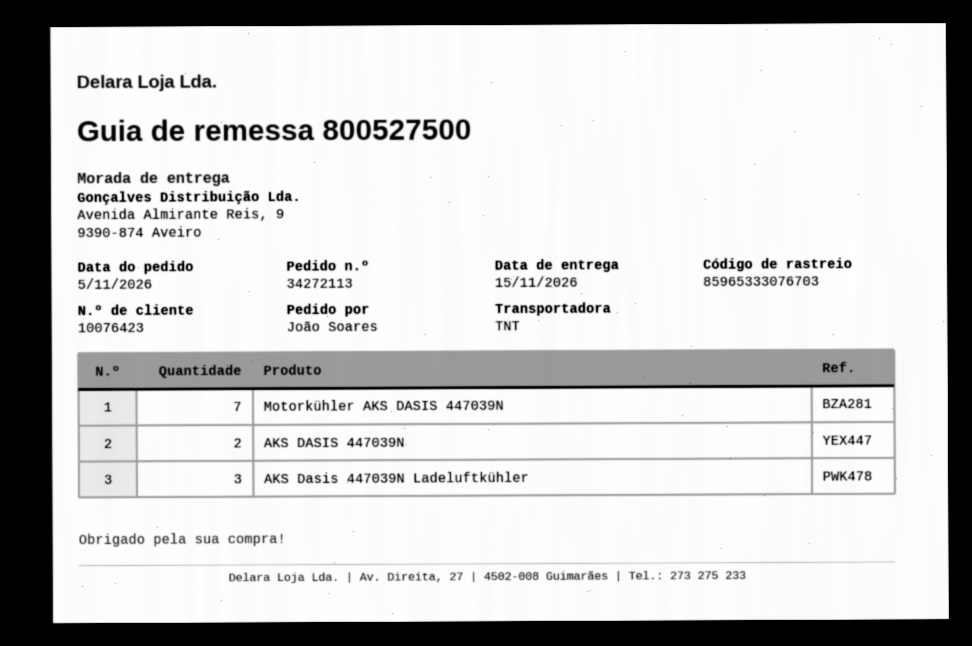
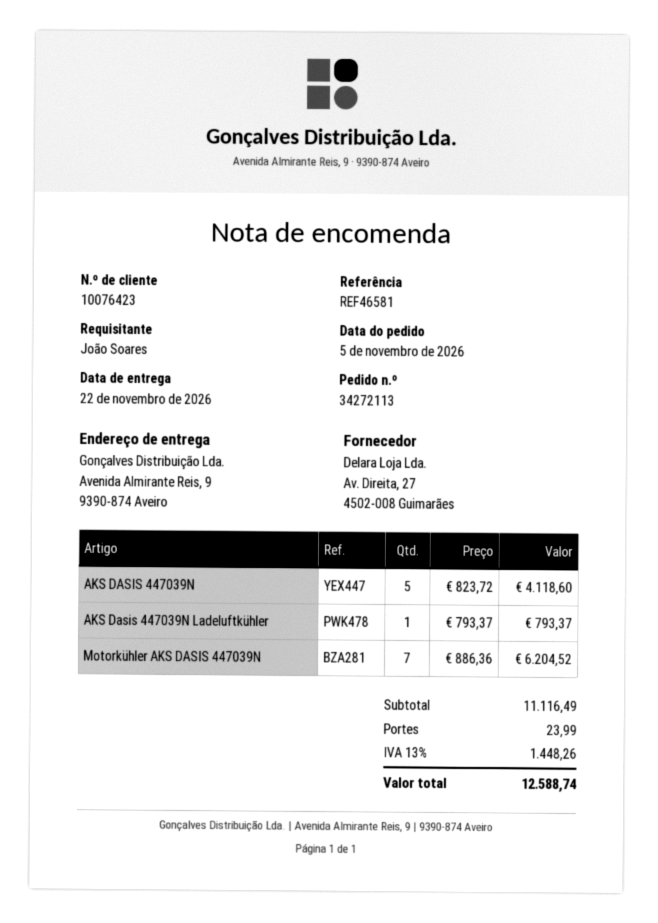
delivery date: 2026-11-15 -> 2026-11-22
AKS DASIS 447039N: 2 -> 5
AKS Dasis 447039N Ladeluftkühler: 3 -> 1

